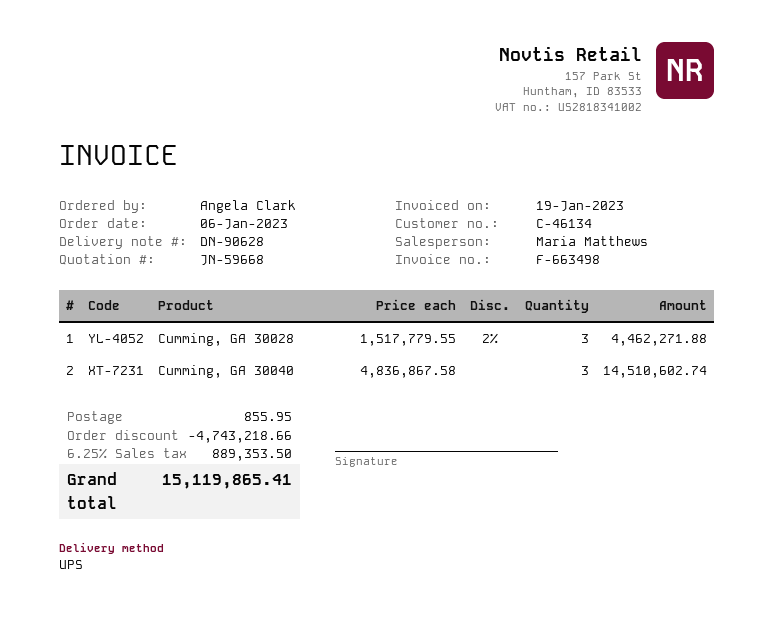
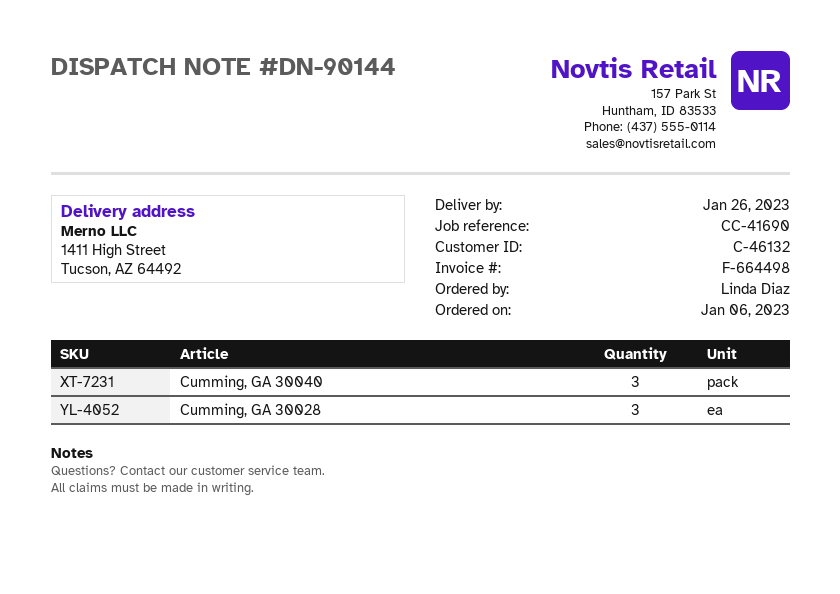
delivery note number: DN-90628 -> DN-90144
invoice number: F-663498 -> F-664498
customer number: C-46134 -> C-46132
ordered by: Angela Clark -> Linda Diaz

